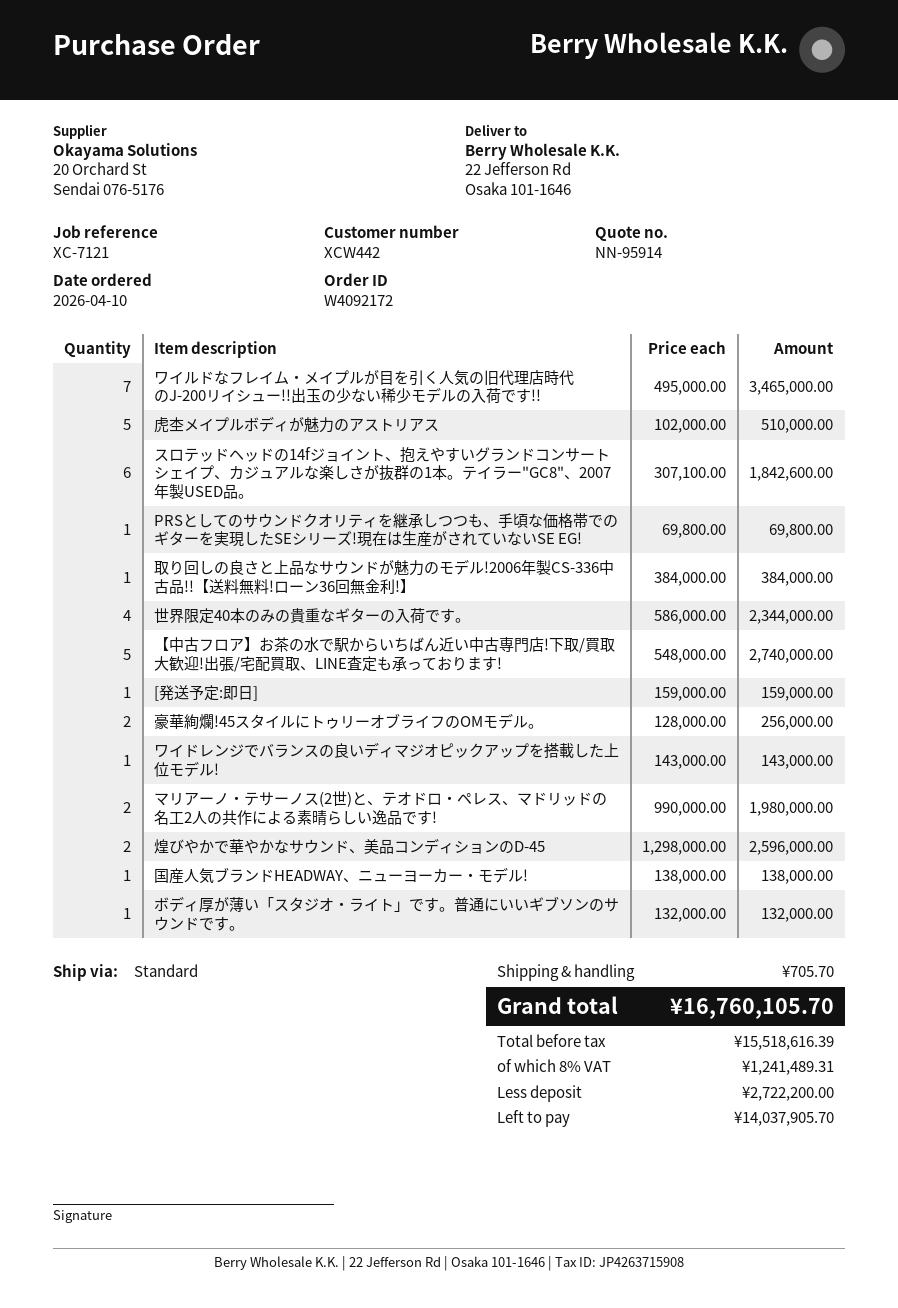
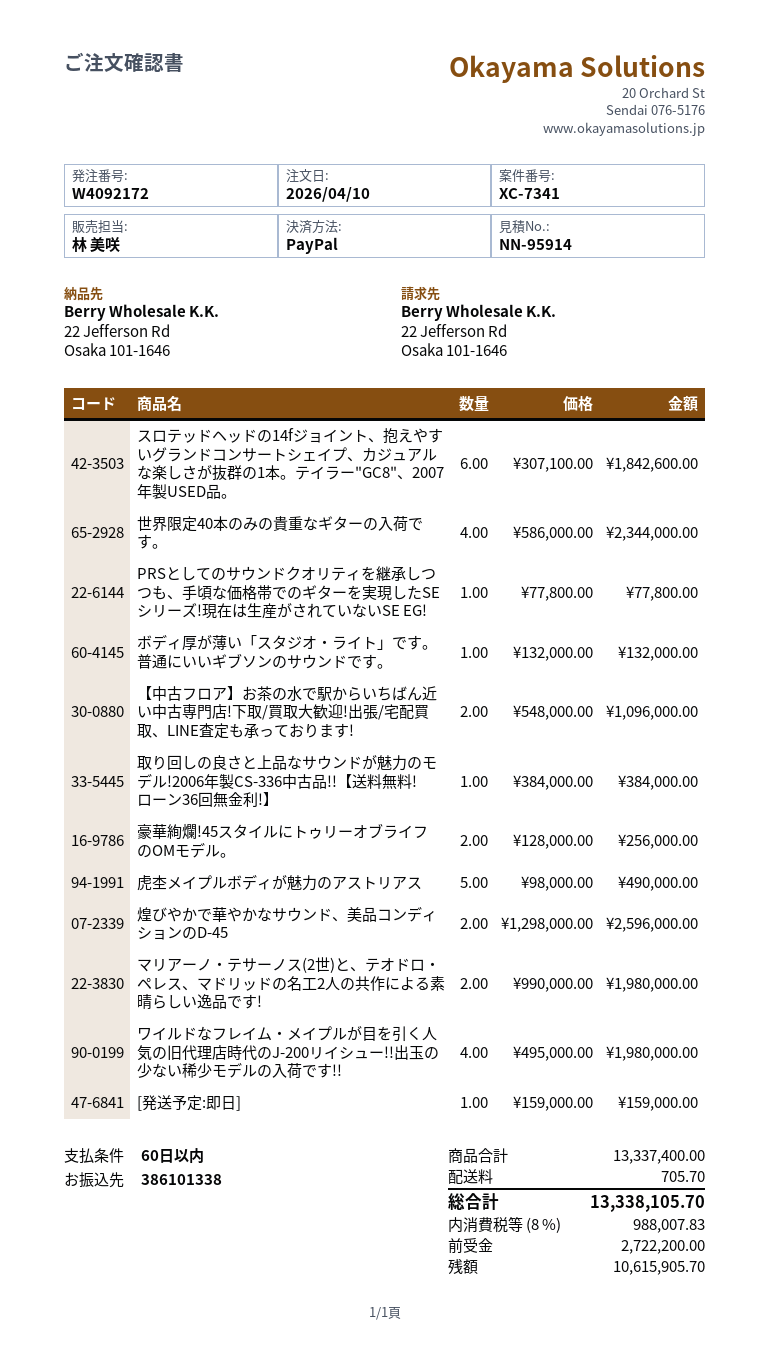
reference: XC-7121 -> XC-7341
ワイルドなフレイム・メイプルが目を引く人気の旧代理店時代のJ-200リイシュー!!出玉の少ない稀少モデルの入荷です!!: 7 x 495000.00 = 3465000.00 -> 4 x 495000.00 = 1980000.00
虎杢メイプルボディが魅力のアストリアス: 5 x 102000.00 = 510000.00 -> 5 x 98000.00 = 490000.00
PRSとしてのサウンドクオリティを継承しつつも、手頃な価格帯でのギターを実現したSEシリーズ!現在は生産がされていないSE EG!: 1 x 69800.00 = 69800.00 -> 1 x 77800.00 = 77800.00
【中古フロア】お茶の水で駅からいちばん近い中古専門店!下取/買取大歓迎!出張/宅配買取、LINE査定も承っております!: 5 x 548000.00 = 2740000.00 -> 2 x 548000.00 = 1096000.00
ワイドレンジでバランスの良いディマジオピックアップを搭載した上位モデル!: 1 x 143000.00 = 143000.00 -> none
国産人気ブランドHEADWAY、ニューヨーカー・モデル!: 1 x 138000.00 = 138000.00 -> none
tax: 8% = 1241489.31 -> 8% = 988007.83
total: 16760105.70 -> 13338105.70
balance: 14037905.70 -> 10615905.70

